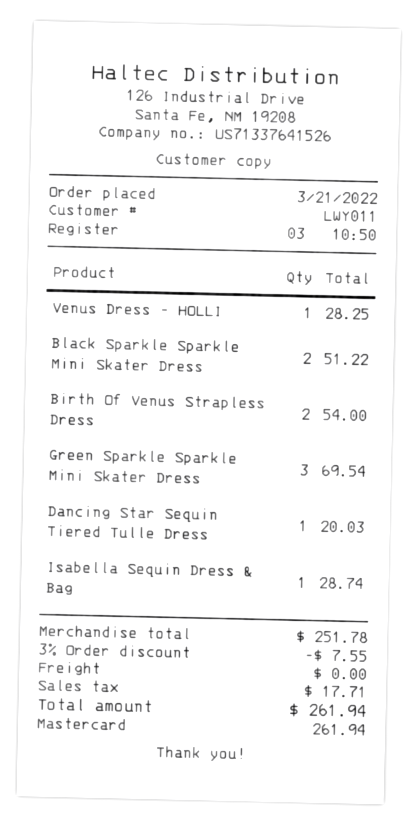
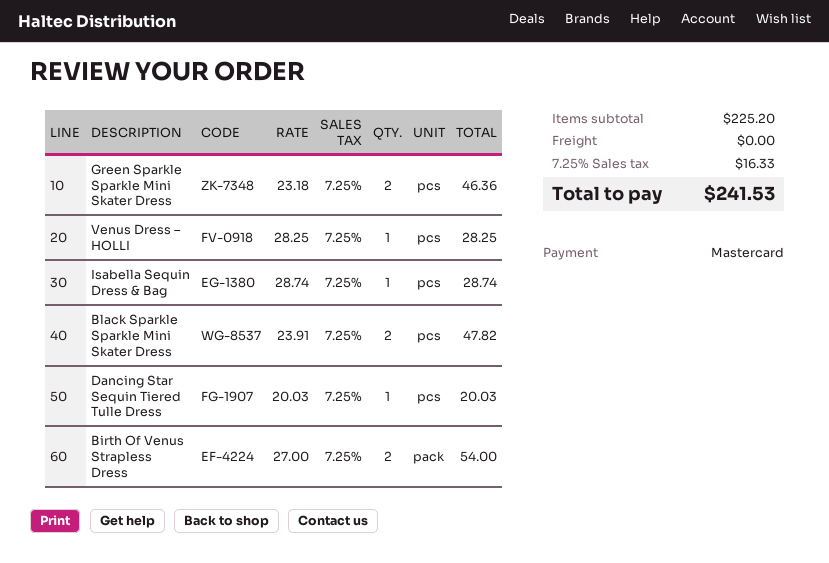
Black Sparkle Sparkle Mini Skater Dress: 2 for 51.22 -> 2 for 47.82
Green Sparkle Sparkle Mini Skater Dress: 3 for 69.54 -> 2 for 46.36
subtotal: 251.78 -> 225.20
discount: 3% = 7.55 -> none
tax: 17.71 -> 16.33
total: 261.94 -> 241.53

